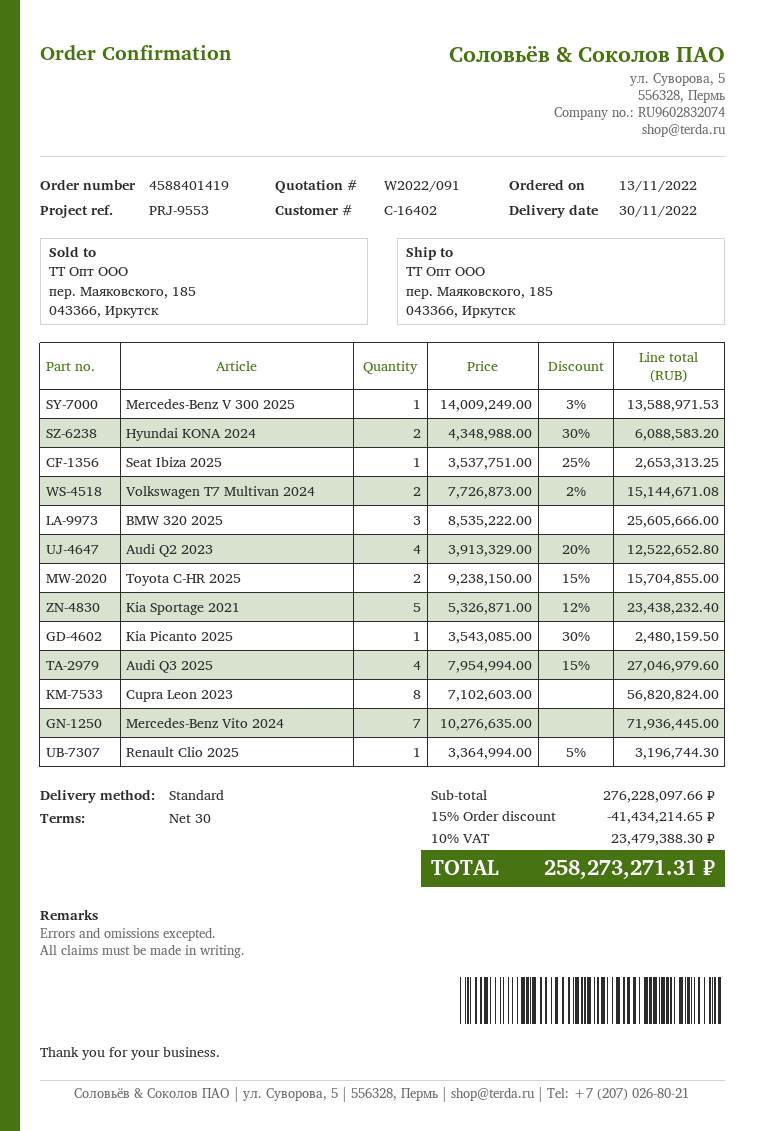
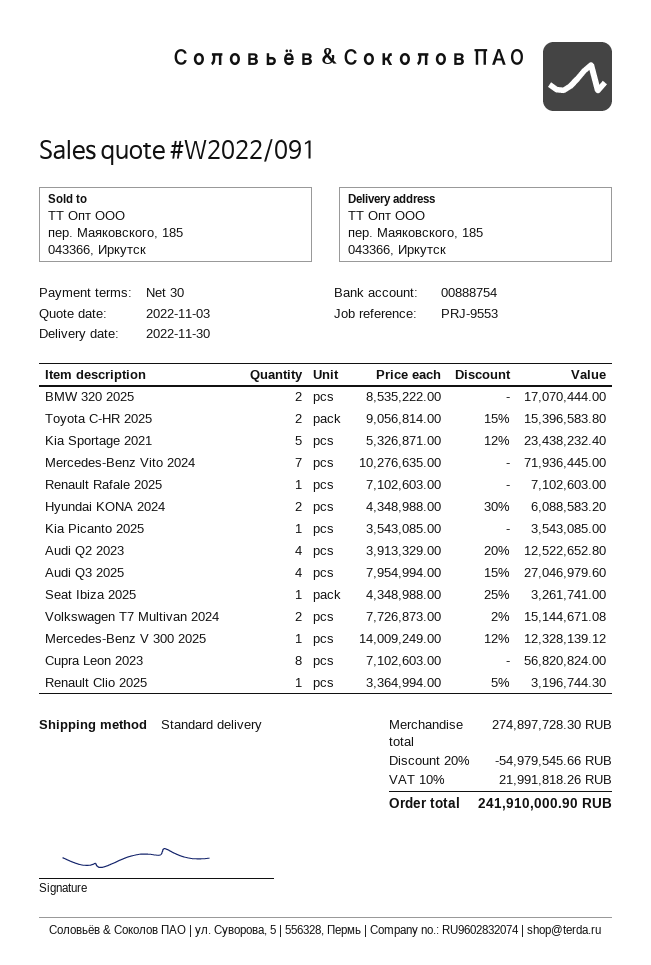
Mercedes-Benz V 300 2025: 1 x 14009249.00 - 3% = 13588971.53 -> 1 x 14009249.00 - 12% = 12328139.12
Seat Ibiza 2025: 1 x 3537751.00 - 25% = 2653313.25 -> 1 x 4348988.00 - 25% = 3261741.00
BMW 320 2025: 3 x 8535222.00 = 25605666.00 -> 2 x 8535222.00 = 17070444.00
Toyota C-HR 2025: 2 x 9238150.00 - 15% = 15704855.00 -> 2 x 9056814.00 - 15% = 15396583.80
Kia Picanto 2025: 1 x 3543085.00 - 30% = 2480159.50 -> 1 x 3543085.00 = 3543085.00
Renault Rafale 2025: none -> 1 x 7102603.00 = 7102603.00
subtotal: 276228097.66 -> 274897728.30
discount: 15% = 41434214.65 -> 20% = 54979545.66
tax: 10% = 23479388.30 -> 10% = 21991818.26
total: 258273271.31 -> 241910000.90

